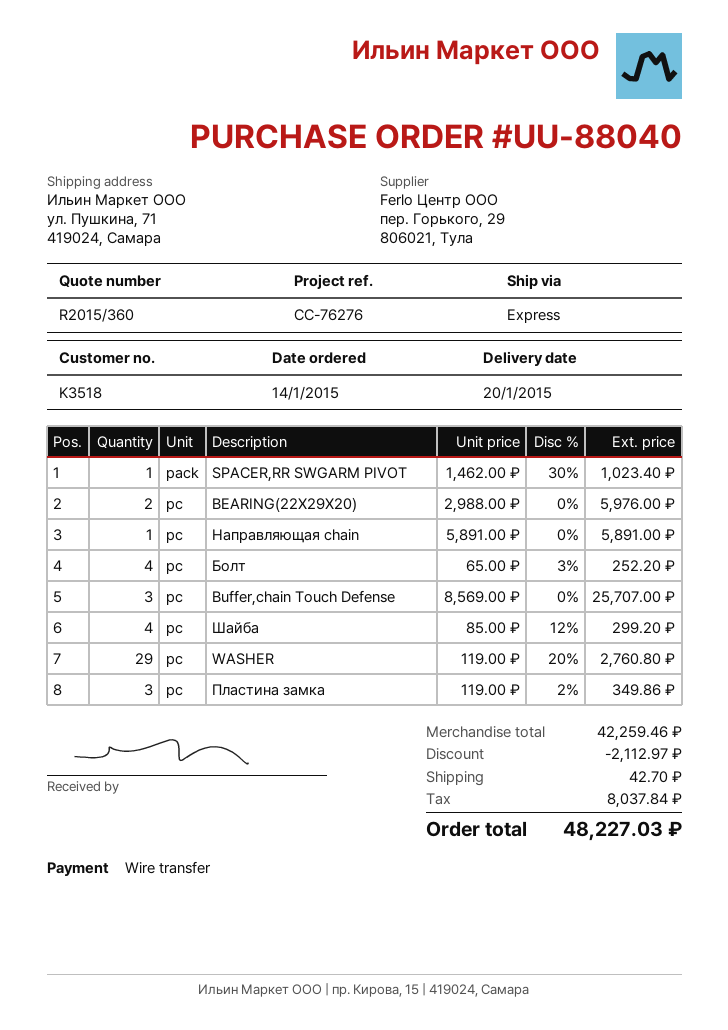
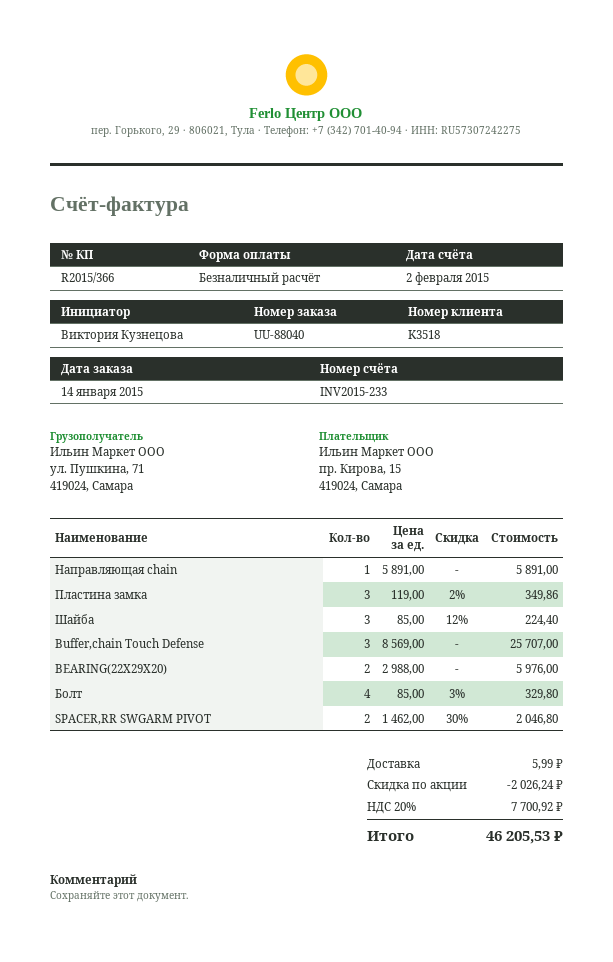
quote number: R2015/360 -> R2015/366
SPACER,RR SWGARM PIVOT: 1 x 1462.00 - 30% = 1023.40 -> 2 x 1462.00 - 30% = 2046.80
Болт: 4 x 65.00 - 3% = 252.20 -> 4 x 85.00 - 3% = 329.80
Шайба: 4 x 85.00 - 12% = 299.20 -> 3 x 85.00 - 12% = 224.40
WASHER: 29 x 119.00 - 20% = 2760.80 -> none
discount: 2112.97 -> 2026.24
shipping: 42.70 -> 5.99
tax: 8037.84 -> 7700.92
total: 48227.03 -> 46205.53

